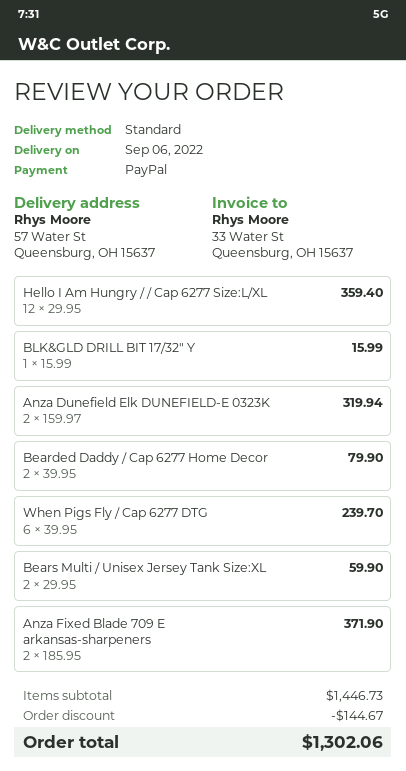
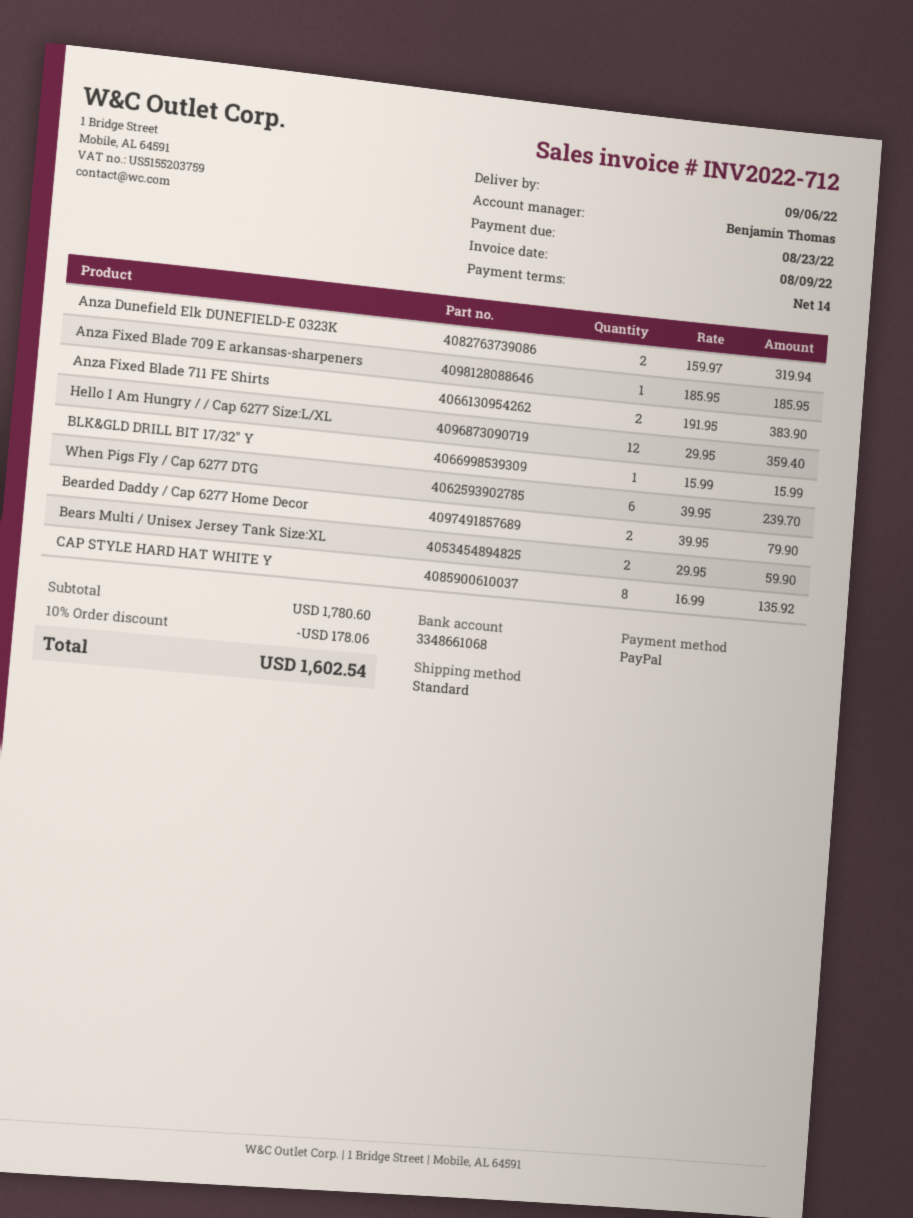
Anza Fixed Blade 709 E arkansas-sharpeners: 2 x 185.95 = 371.90 -> 1 x 185.95 = 185.95
Anza Fixed Blade 711 FE Shirts: none -> 2 x 191.95 = 383.90
CAP STYLE HARD HAT WHITE Y: none -> 8 x 16.99 = 135.92
subtotal: 1446.73 -> 1780.60
discount: 144.67 -> 178.06
total: 1302.06 -> 1602.54

